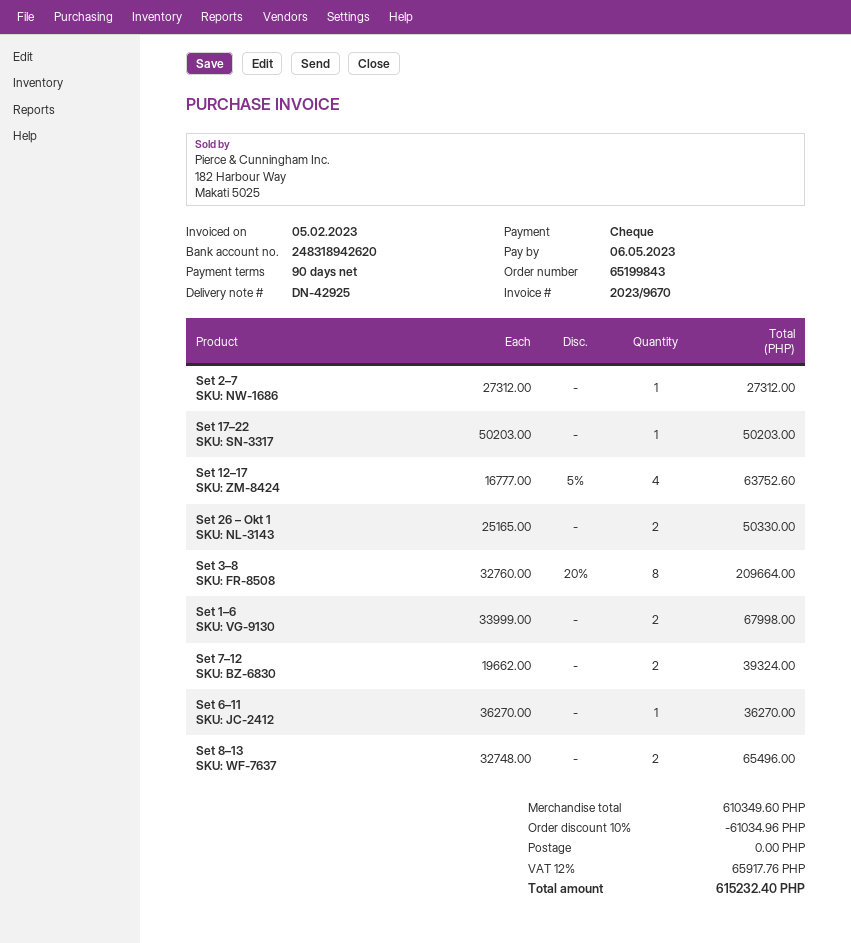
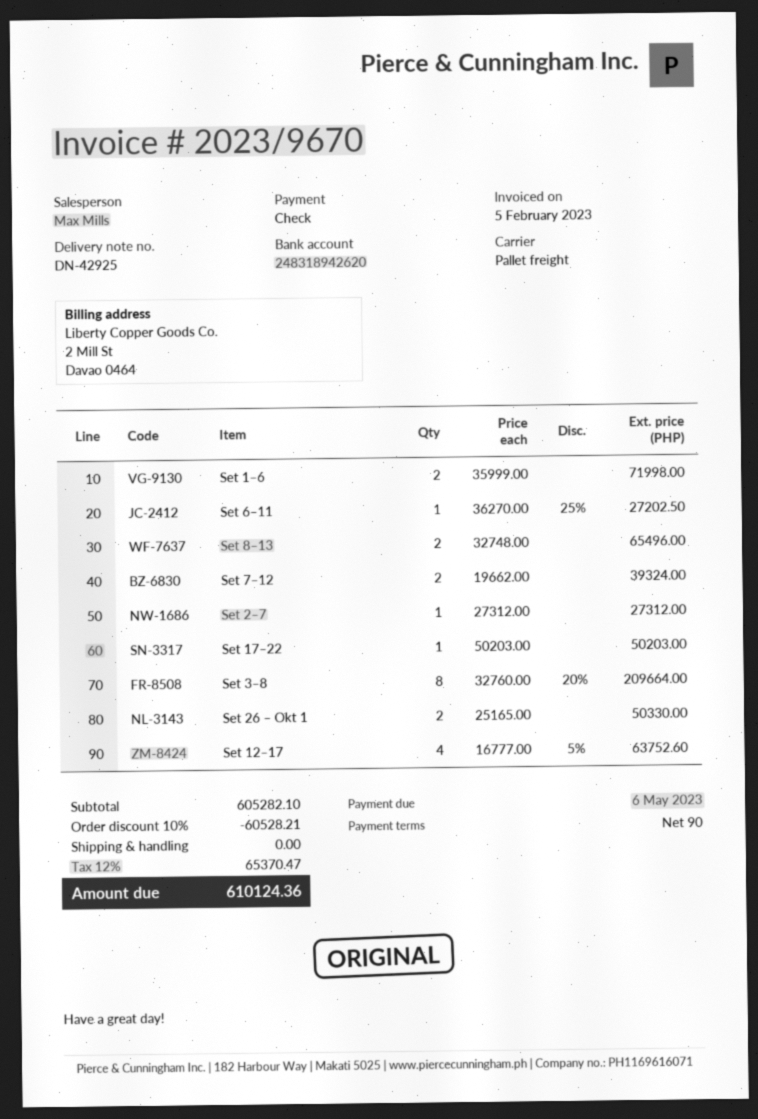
Set 1–6: 2 x 33999.00 = 67998.00 -> 2 x 35999.00 = 71998.00
Set 6–11: 1 x 36270.00 = 36270.00 -> 1 x 36270.00 - 25% = 27202.50
subtotal: 610349.60 -> 605282.10
discount: 10% = 61034.96 -> 10% = 60528.21
tax: 12% = 65917.76 -> 12% = 65370.47
total: 615232.40 -> 610124.36

